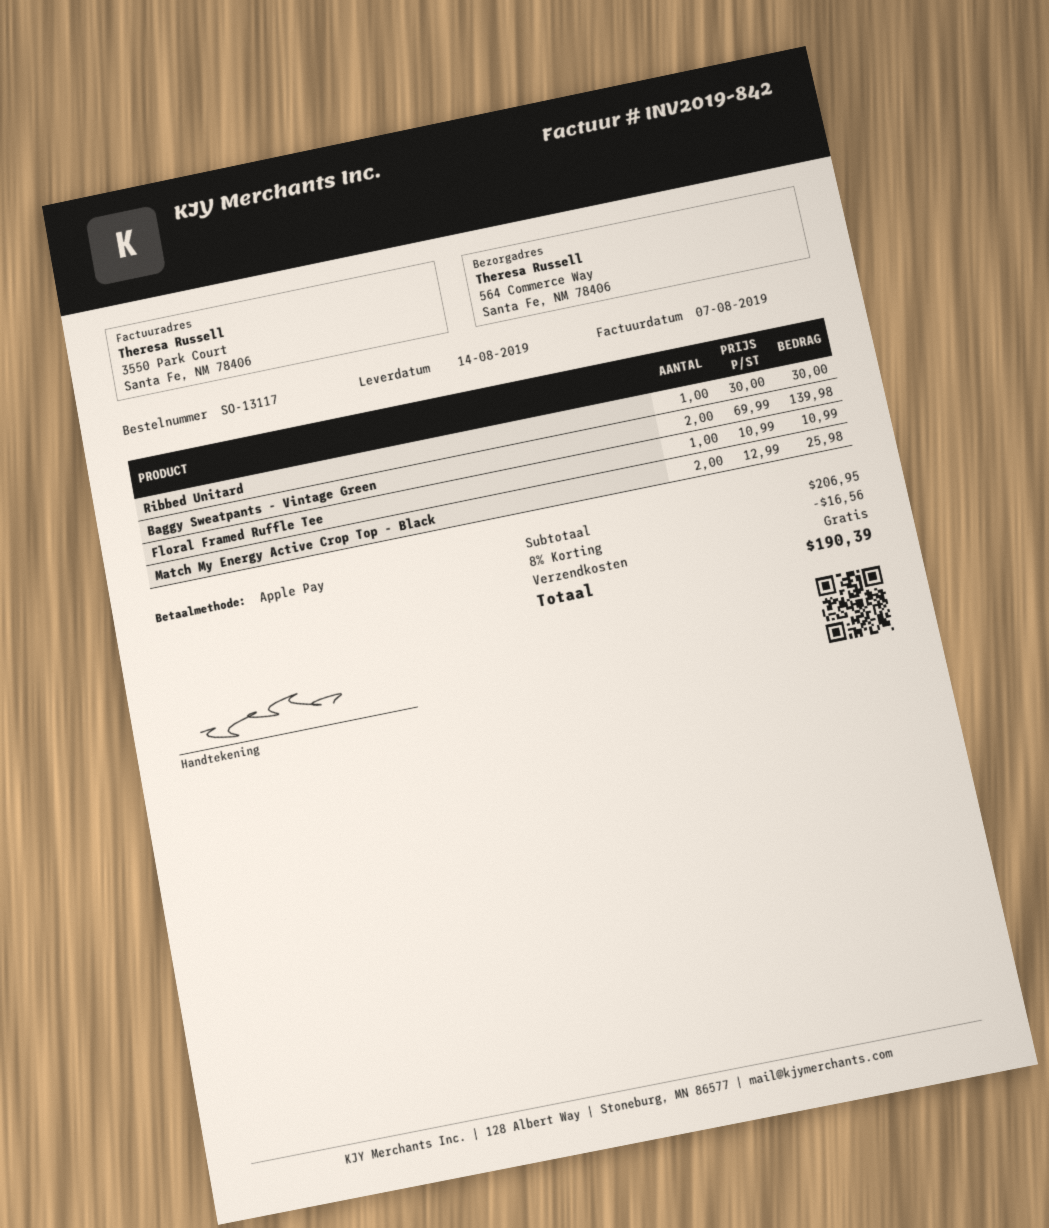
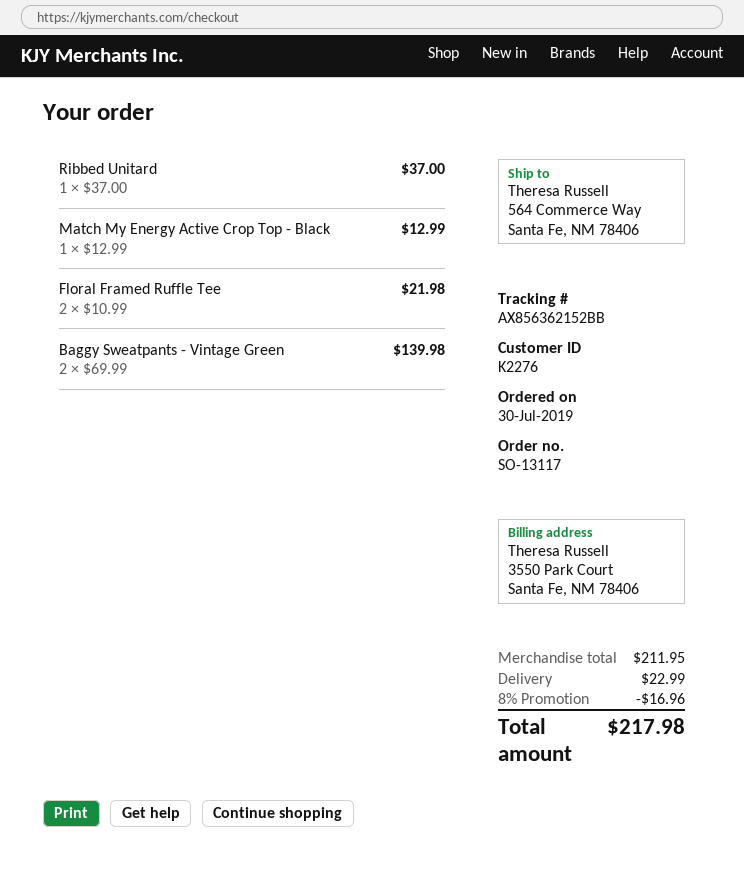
Ribbed Unitard: 1 x 30.00 = 30.00 -> 1 x 37.00 = 37.00
Floral Framed Ruffle Tee: 1 x 10.99 = 10.99 -> 2 x 10.99 = 21.98
Match My Energy Active Crop Top - Black: 2 x 12.99 = 25.98 -> 1 x 12.99 = 12.99
subtotal: 206.95 -> 211.95
discount: 8% = 16.56 -> 8% = 16.96
shipping: 0.00 -> 22.99
total: 190.39 -> 217.98

